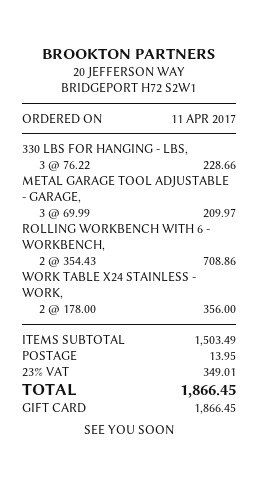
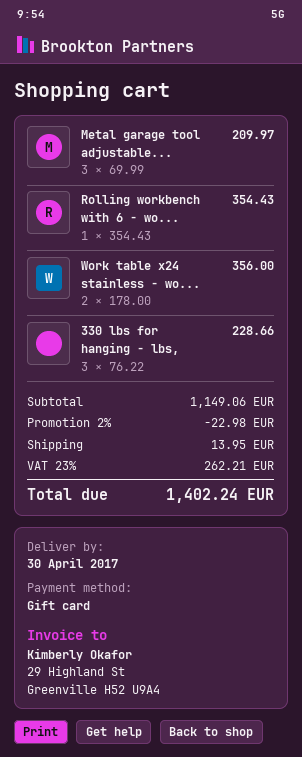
ROLLING WORKBENCH WITH 6 - WORKBENCH,: 2 x 354.43 = 708.86 -> 1 x 354.43 = 354.43
subtotal: 1503.49 -> 1149.06
discount: none -> 2% = 22.98
tax: 23% = 349.01 -> 23% = 262.21
total: 1866.45 -> 1402.24

